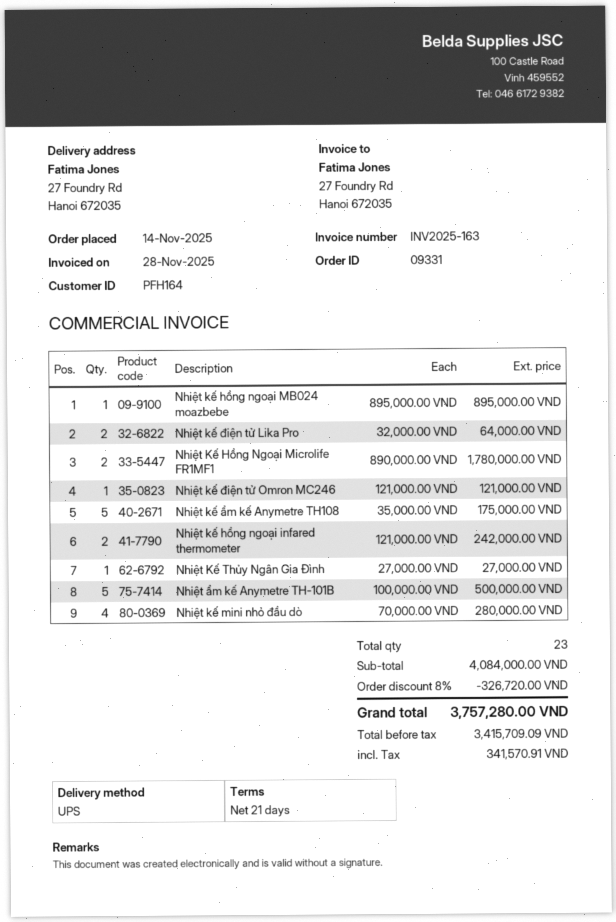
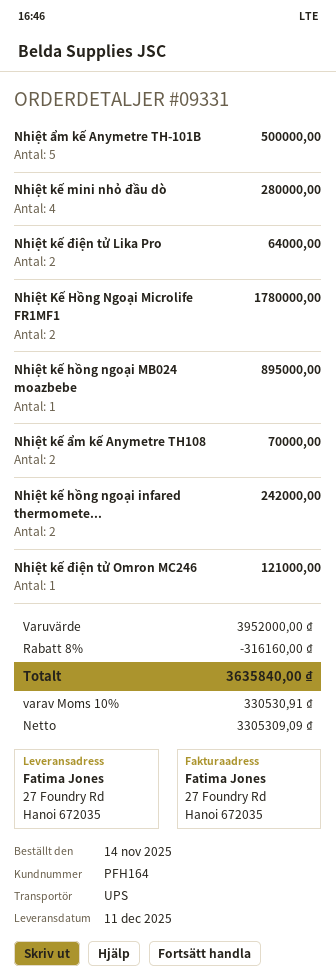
Nhiệt kế ẩm kế Anymetre TH108: 5 for 175000.00 -> 2 for 70000.00
Nhiệt Kế Thủy Ngân Gia Đình: 1 for 27000.00 -> none
subtotal: 4084000.00 -> 3952000.00
discount: 8% = 326720.00 -> 8% = 316160.00
net: 3415709.09 -> 3305309.09
tax: 341570.91 -> 330530.91
total: 3757280.00 -> 3635840.00

